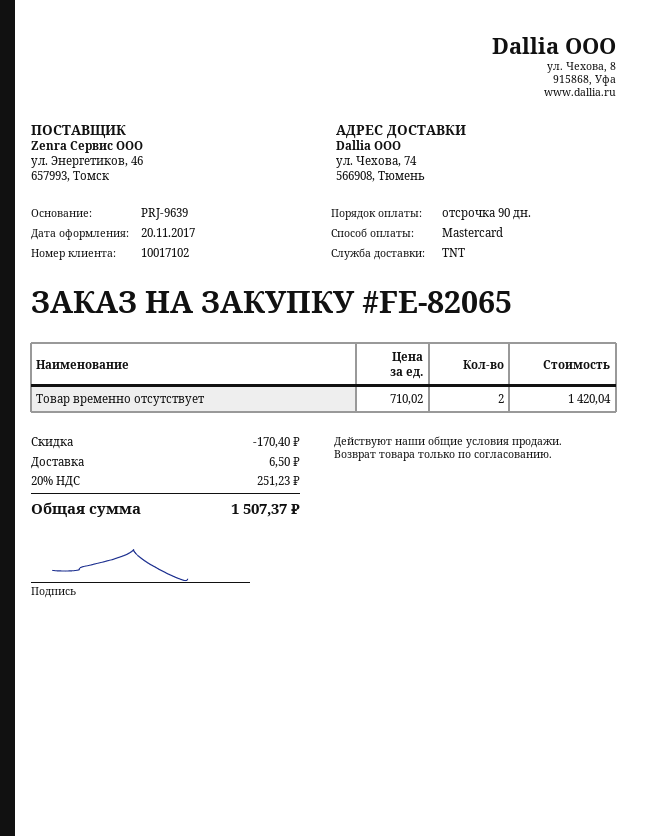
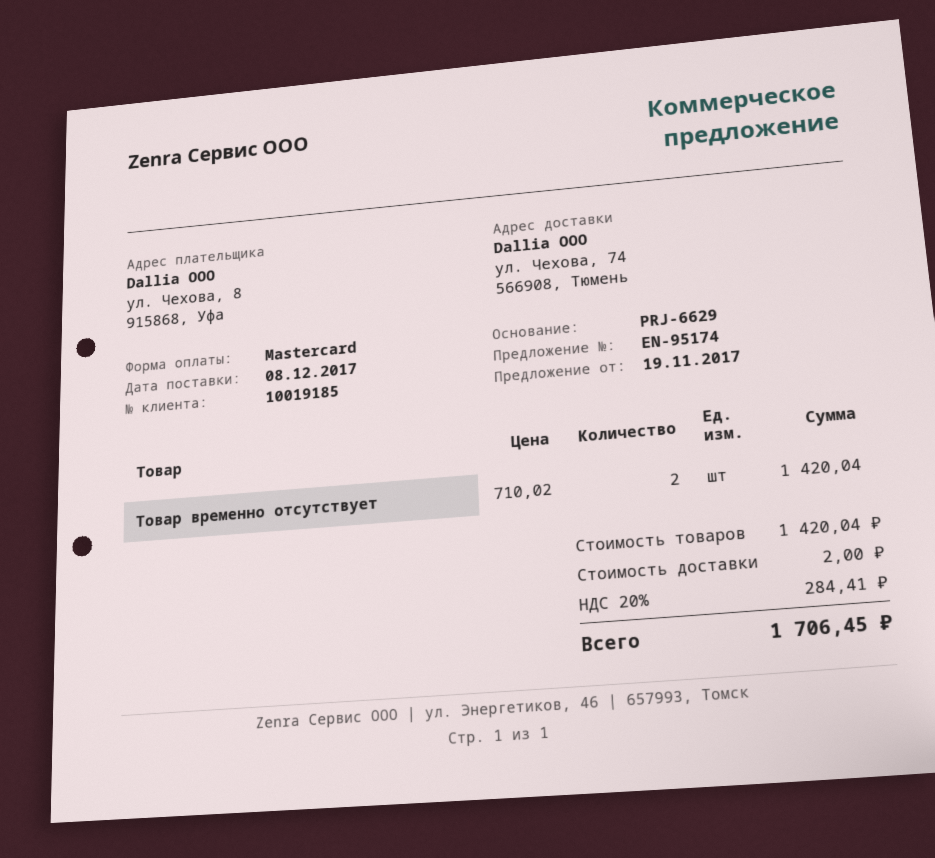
customer number: 10017102 -> 10019185
reference: PRJ-9639 -> PRJ-6629
discount: 170.40 -> none
shipping: 6.50 -> 2.00
tax: 20% = 251.23 -> 20% = 284.41
total: 1507.37 -> 1706.45

